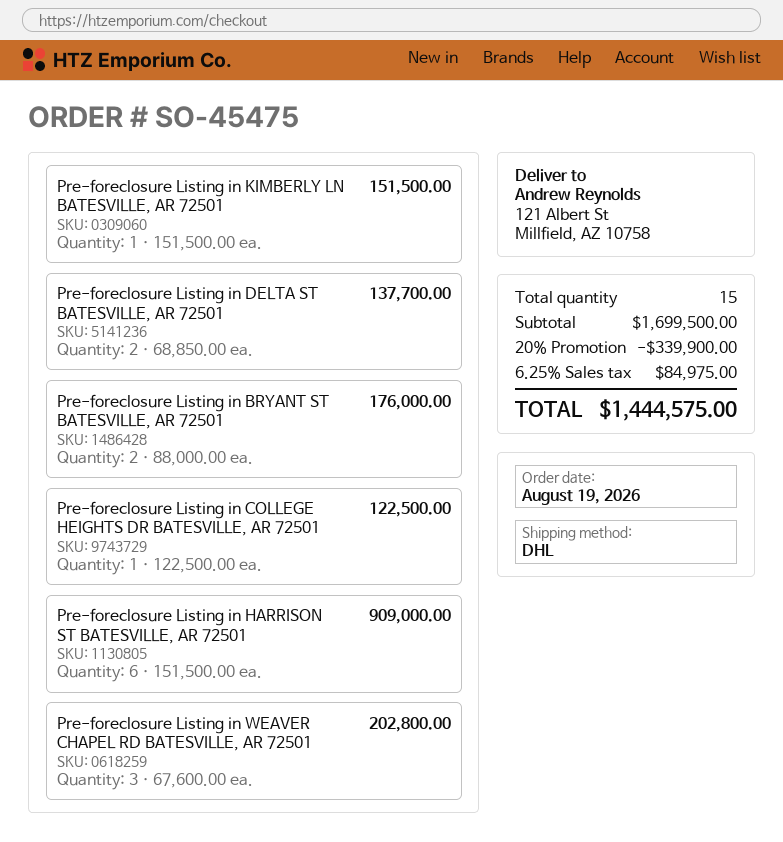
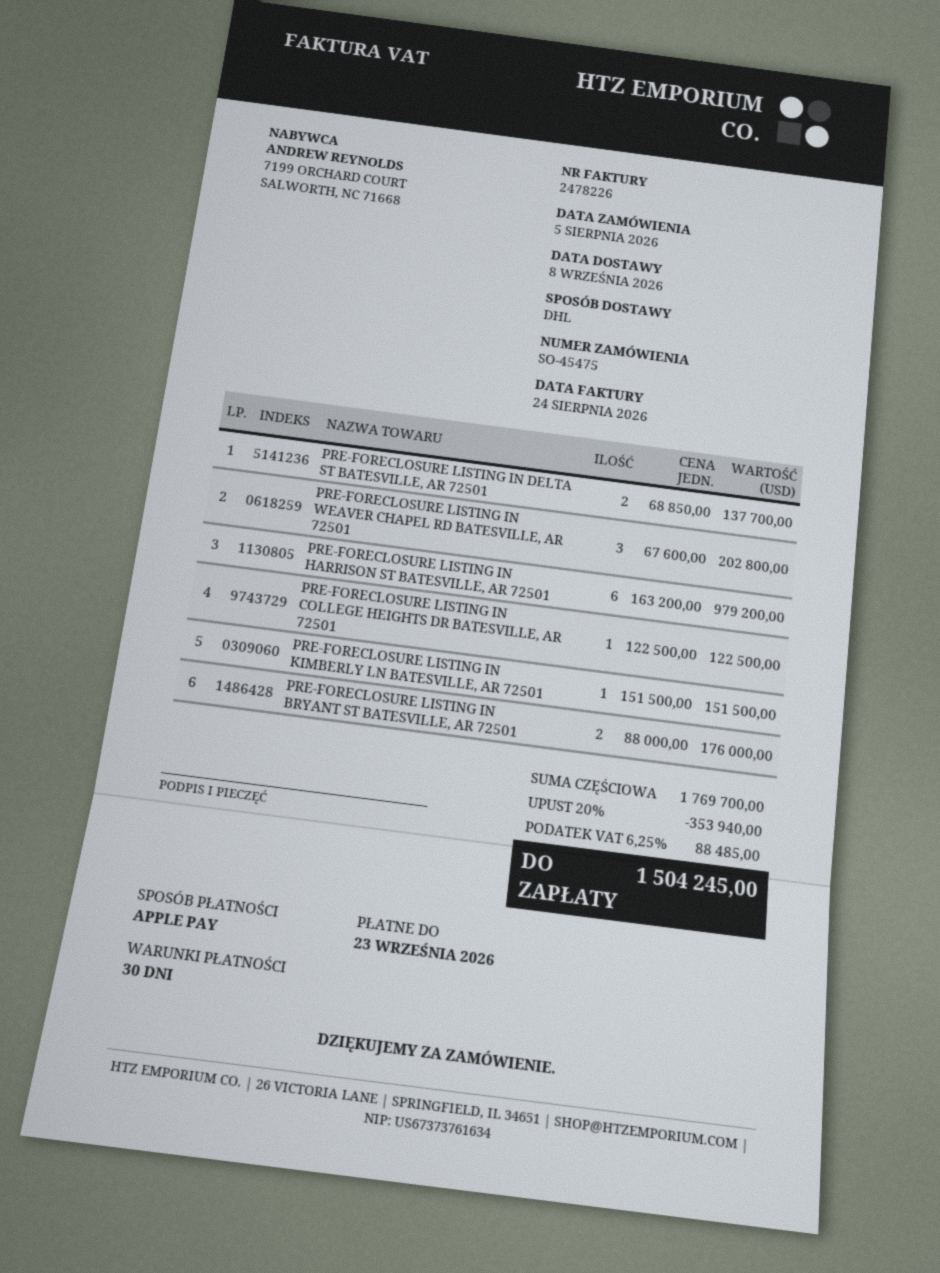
order date: 2026-08-19 -> 2026-08-05
Pre-foreclosure Listing in HARRISON ST BATESVILLE, AR 72501: 6 x 151500.00 = 909000.00 -> 6 x 163200.00 = 979200.00
subtotal: 1699500.00 -> 1769700.00
discount: 20% = 339900.00 -> 20% = 353940.00
tax: 6.25% = 84975.00 -> 6.25% = 88485.00
total: 1444575.00 -> 1504245.00

